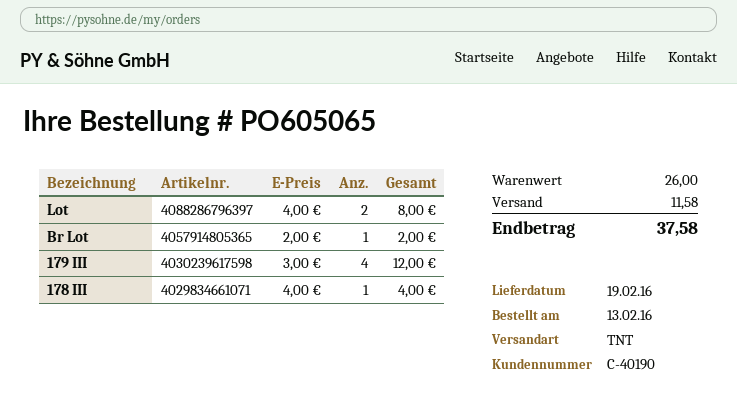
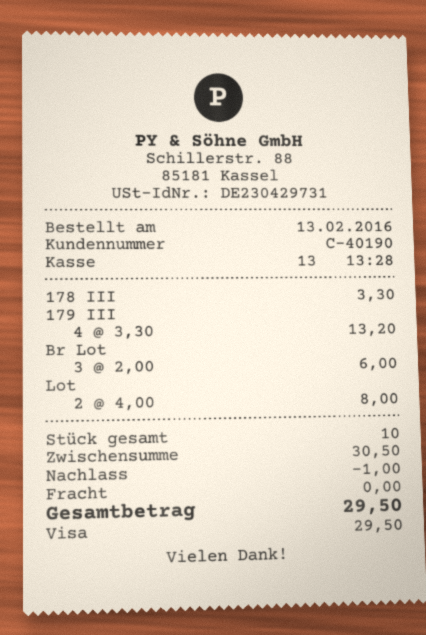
Br Lot: 1 x 2.00 = 2.00 -> 3 x 2.00 = 6.00
179 III: 4 x 3.00 = 12.00 -> 4 x 3.30 = 13.20
178 III: 1 x 4.00 = 4.00 -> 1 x 3.30 = 3.30
subtotal: 26.00 -> 30.50
discount: none -> 1.00
shipping: 11.58 -> 0.00
total: 37.58 -> 29.50

